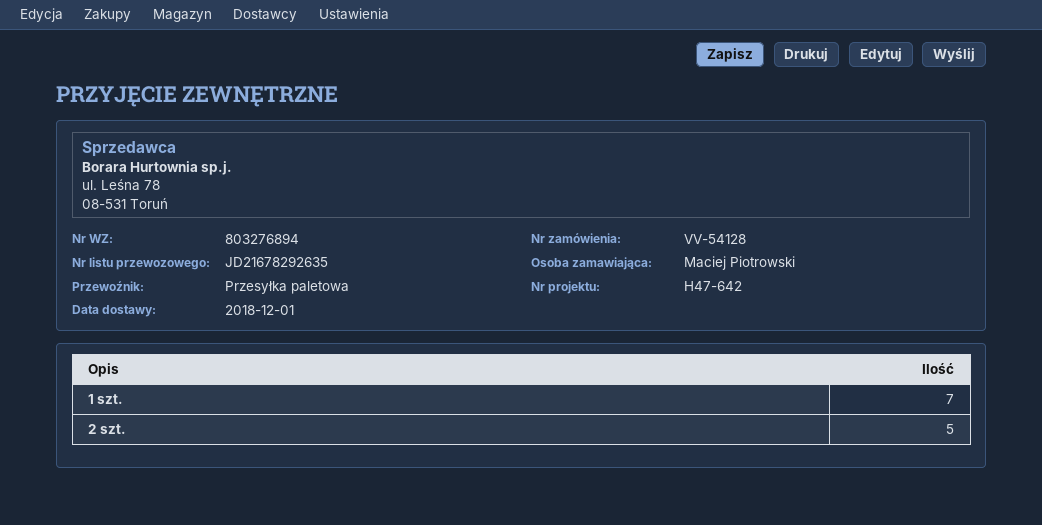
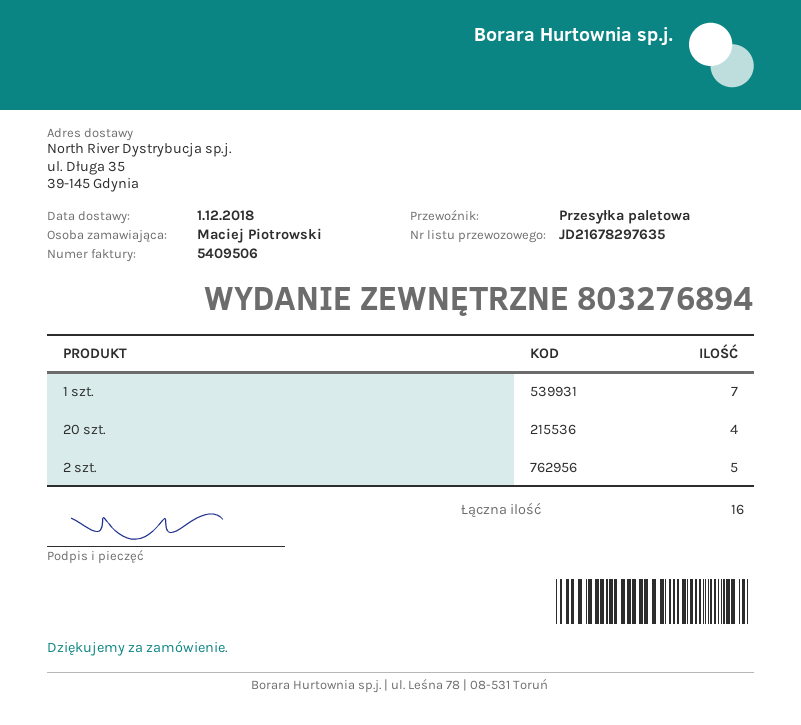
tracking number: JD21678292635 -> JD21678297635
20 szt.: none -> 4

